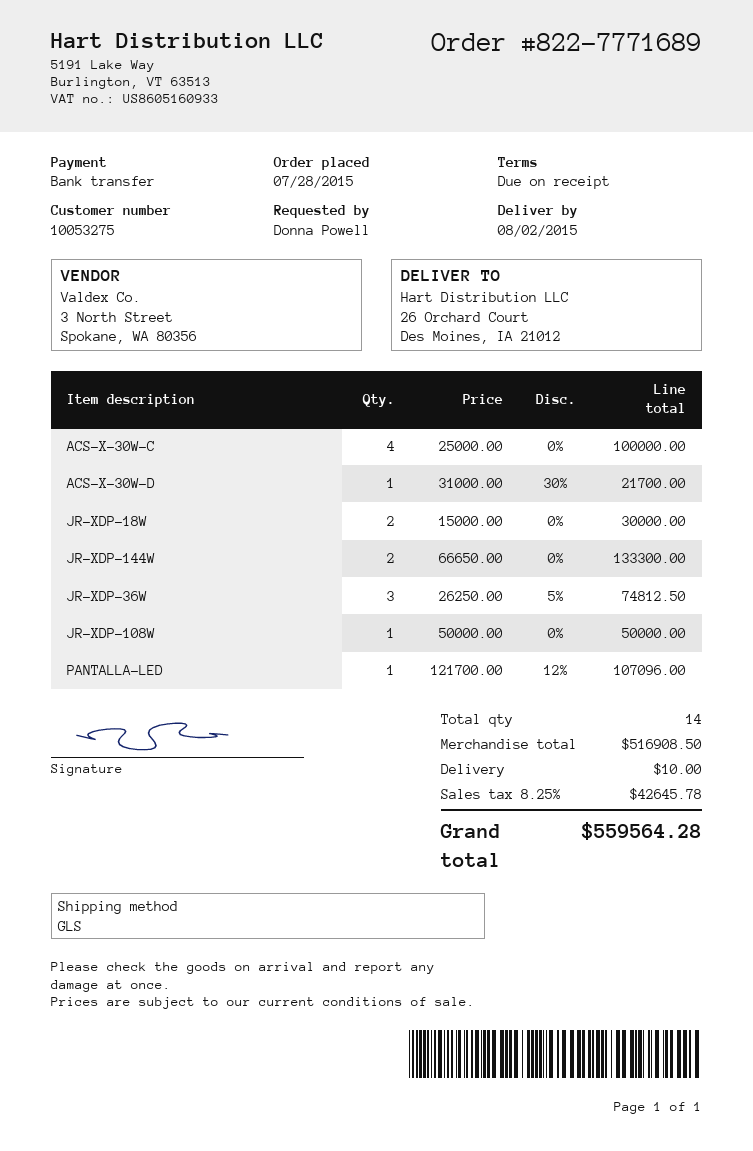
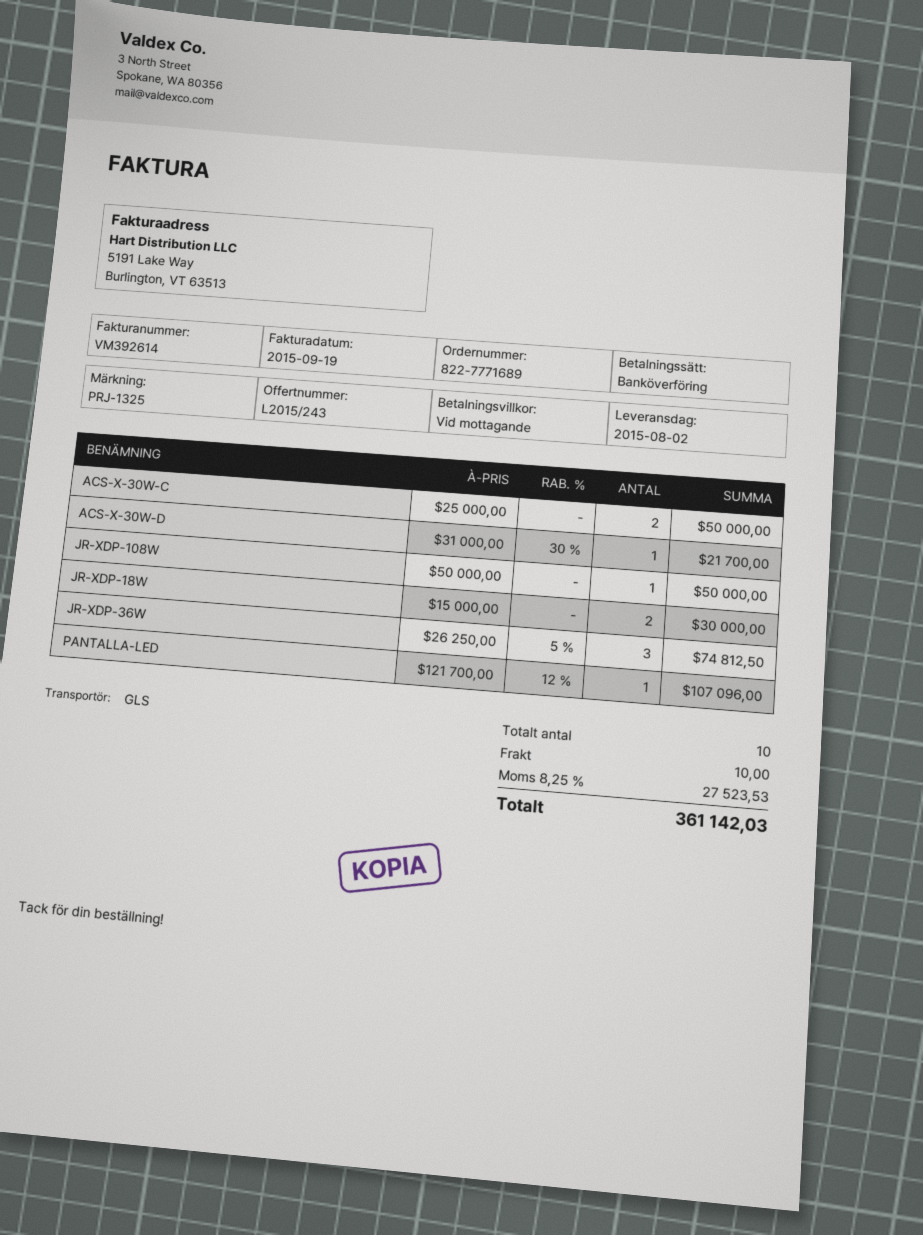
ACS-X-30W-C: 4 x 25000.00 = 100000.00 -> 2 x 25000.00 = 50000.00
JR-XDP-144W: 2 x 66650.00 = 133300.00 -> none
total quantity: 14 -> 10
tax: 8.25% = 42645.78 -> 8.25% = 27523.53
total: 559564.28 -> 361142.03

